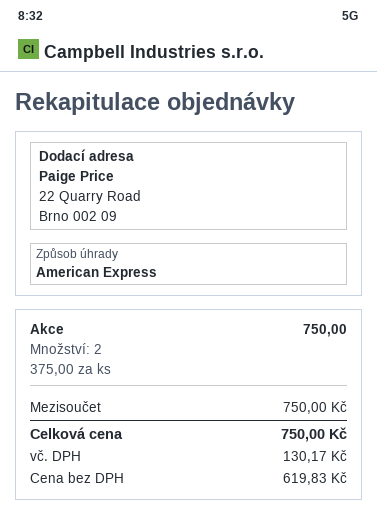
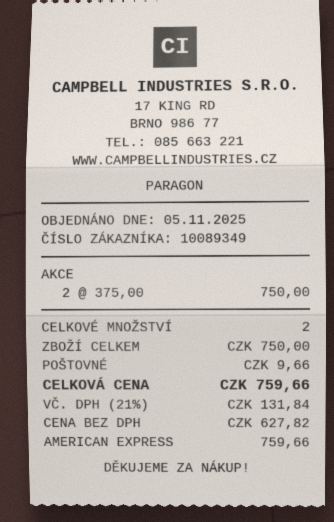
shipping: none -> 9.66
net: 619.83 -> 627.82
tax: 130.17 -> 131.84
total: 750.00 -> 759.66

